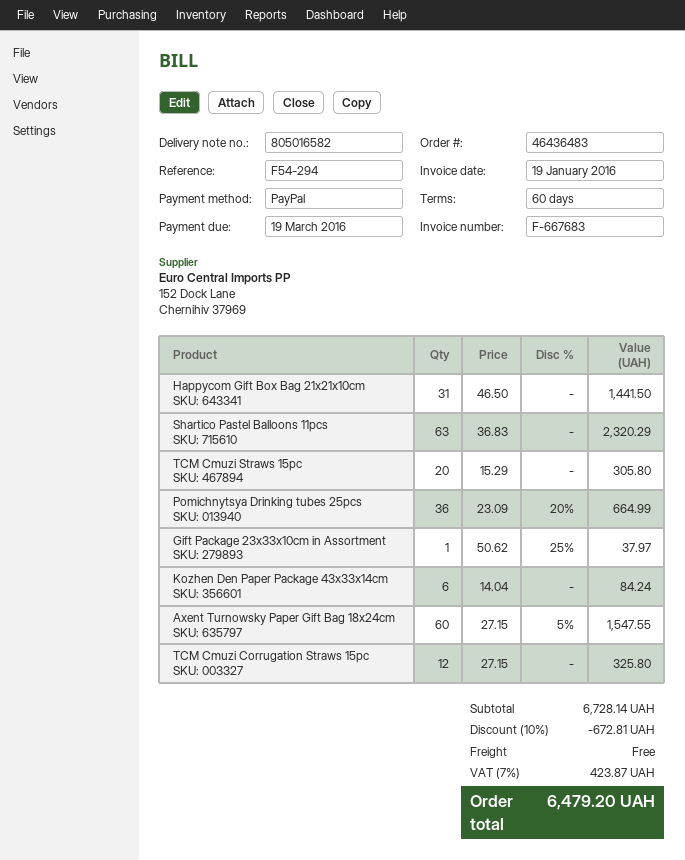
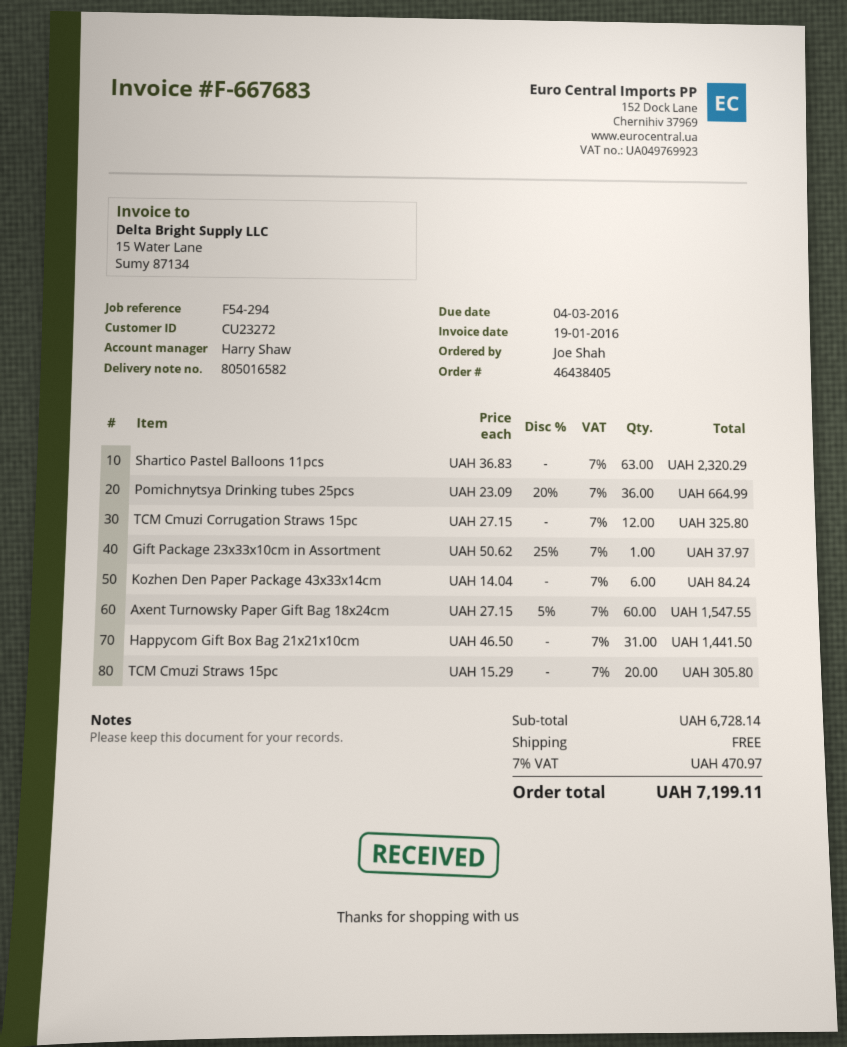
order number: 46436483 -> 46438405
due date: 2016-03-19 -> 2016-03-04
discount: 10% = 672.81 -> none
tax: 7% = 423.87 -> 7% = 470.97
total: 6479.20 -> 7199.11

